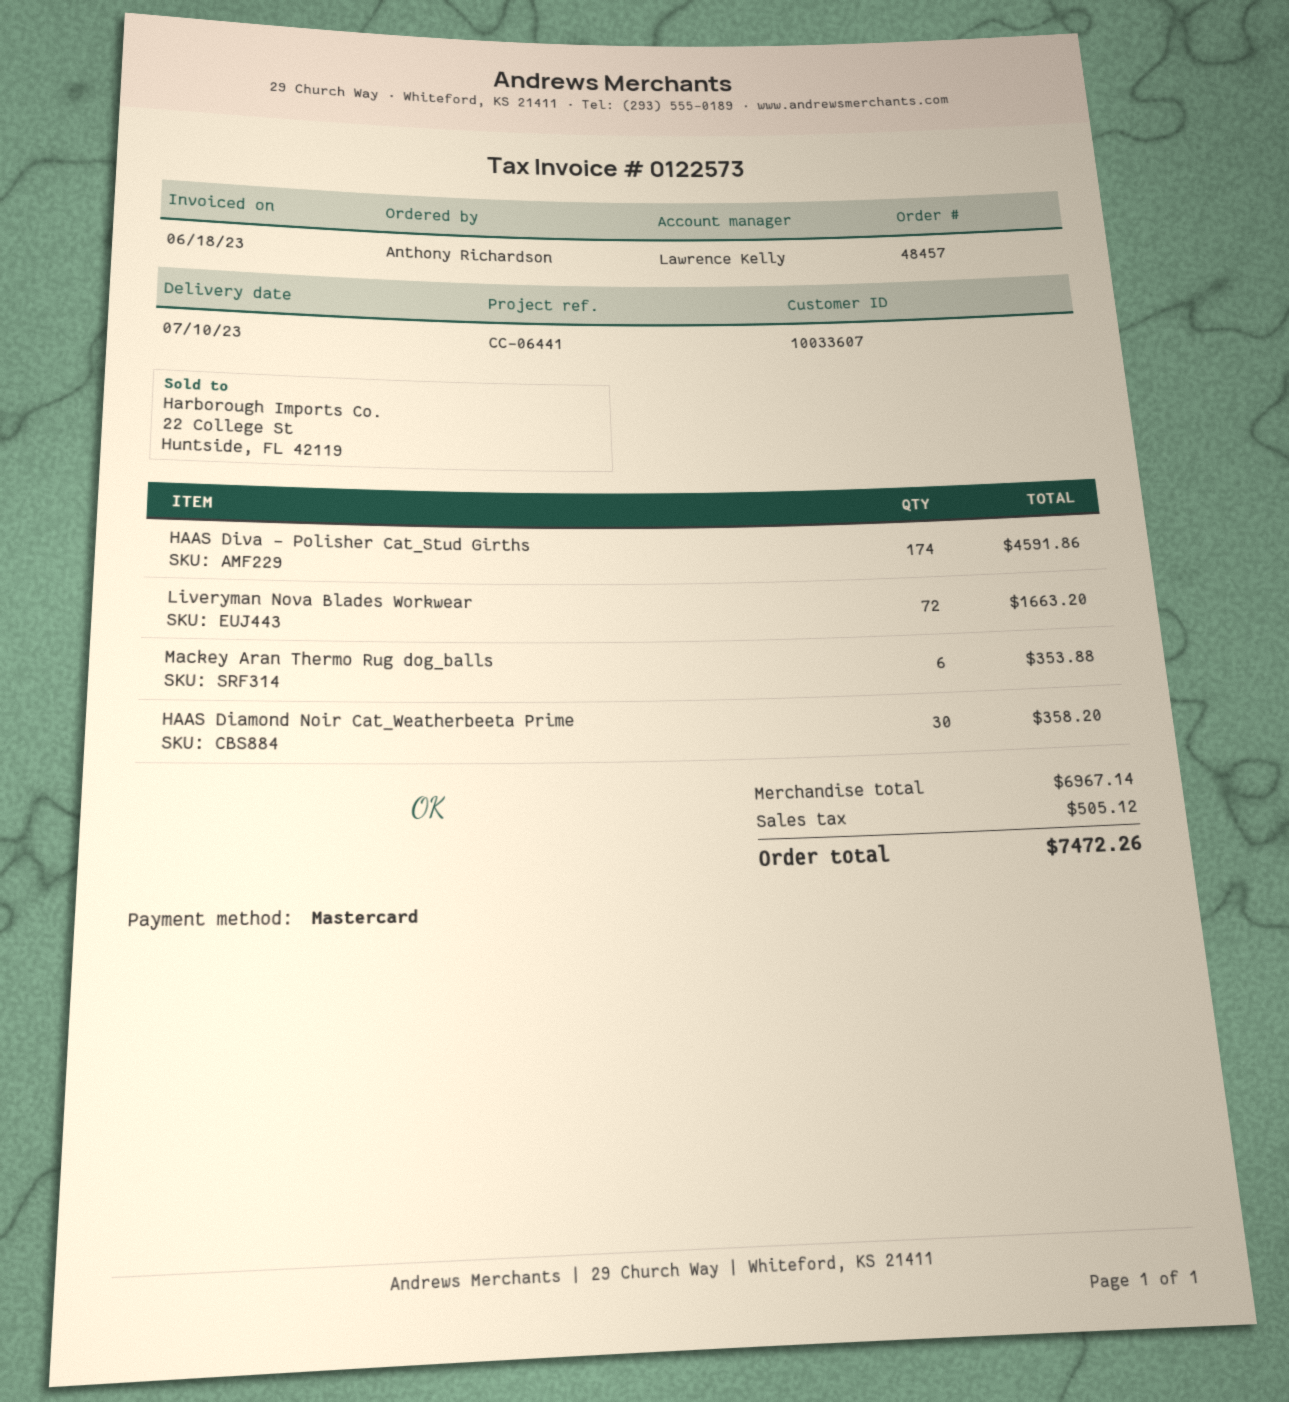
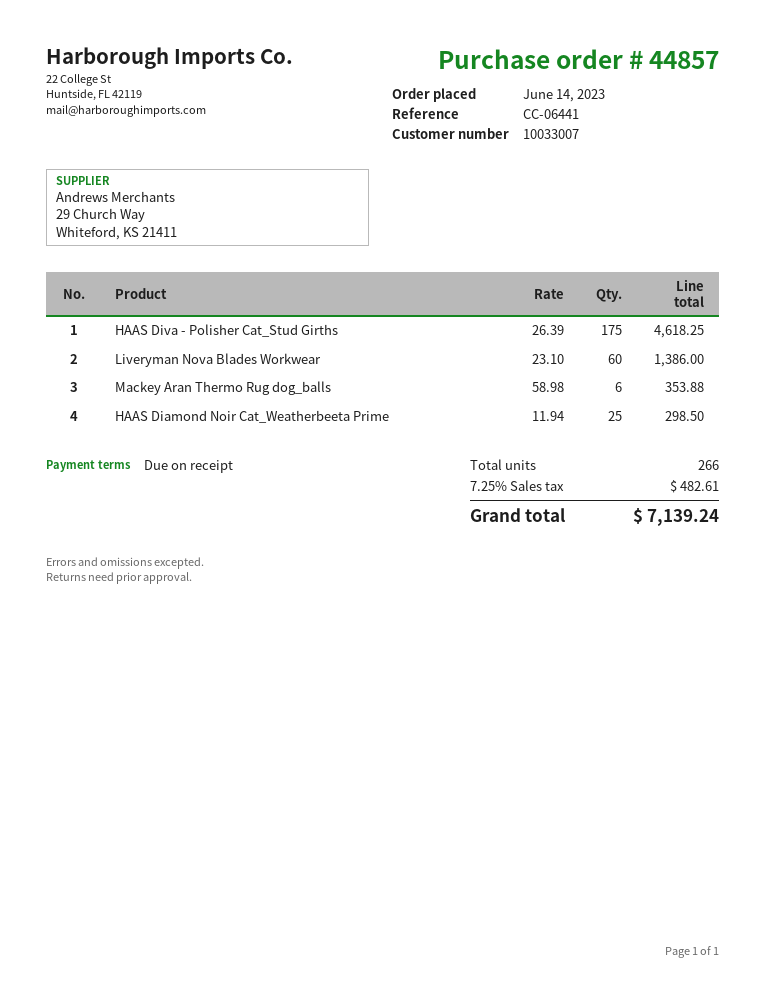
order number: 48457 -> 44857
customer number: 10033607 -> 10033007
HAAS Diva - Polisher Cat_Stud Girths: 174 for 4591.86 -> 175 for 4618.25
Liveryman Nova Blades Workwear: 72 for 1663.20 -> 60 for 1386.00
HAAS Diamond Noir Cat_Weatherbeeta Prime: 30 for 358.20 -> 25 for 298.50
tax: 505.12 -> 482.61
total: 7472.26 -> 7139.24

